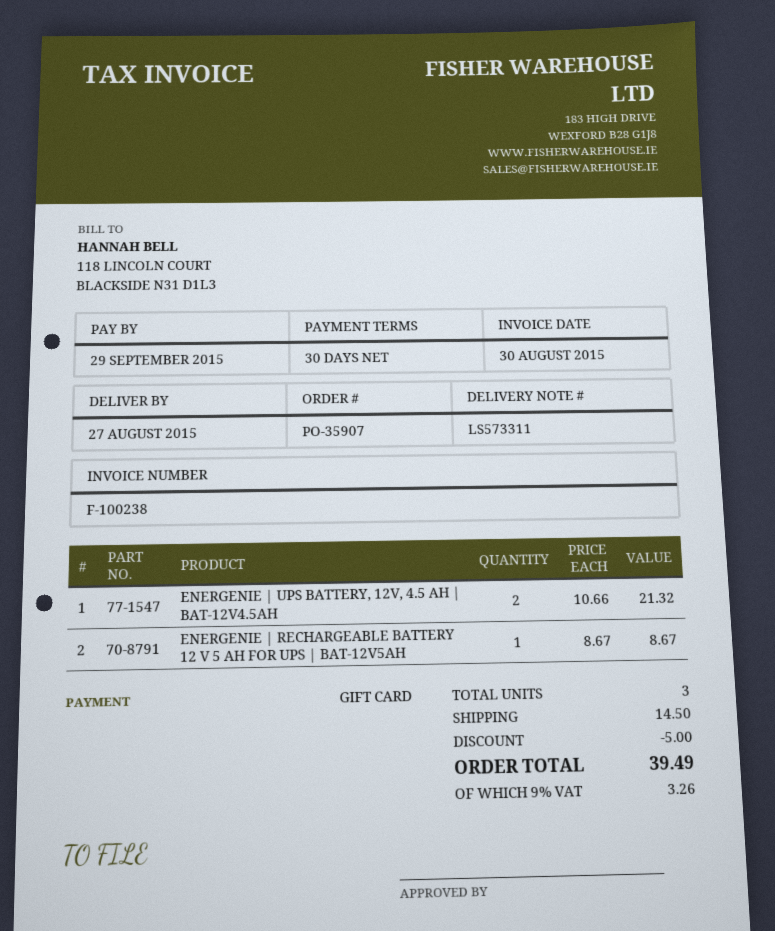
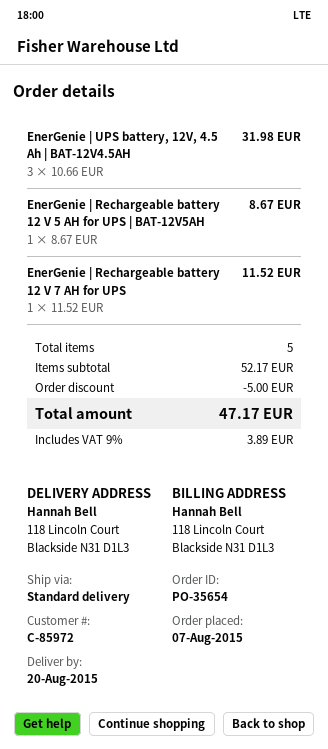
order number: PO-35907 -> PO-35654
delivery date: 2015-08-27 -> 2015-08-20
ENERGENIE | UPS BATTERY, 12V, 4.5 AH | BAT-12V4.5AH: 2 x 10.66 = 21.32 -> 3 x 10.66 = 31.98
EnerGenie | Rechargeable battery 12 V 7 AH for UPS: none -> 1 x 11.52 = 11.52
total quantity: 3 -> 5
shipping: 14.50 -> none
tax: 9% = 3.26 -> 9% = 3.89
total: 39.49 -> 47.17

